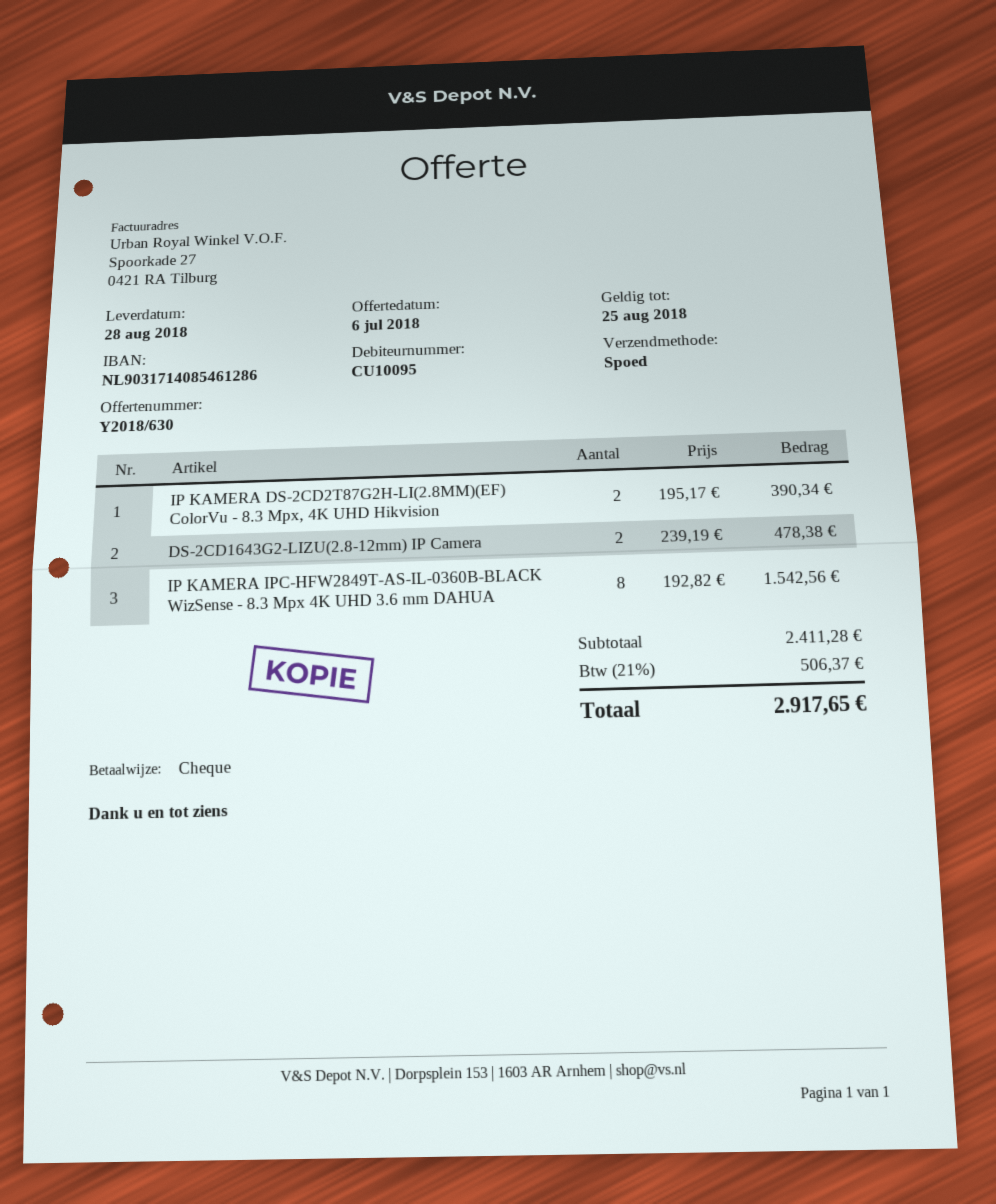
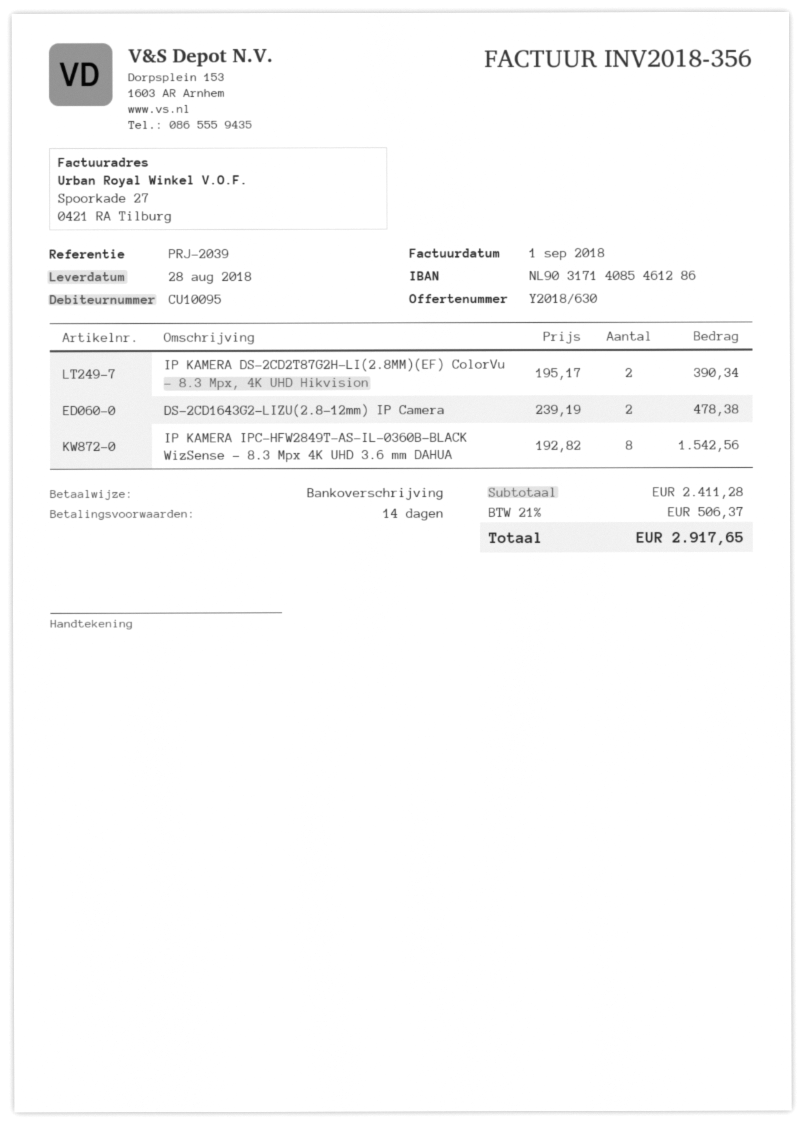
payment method: cheque -> bank transfer

